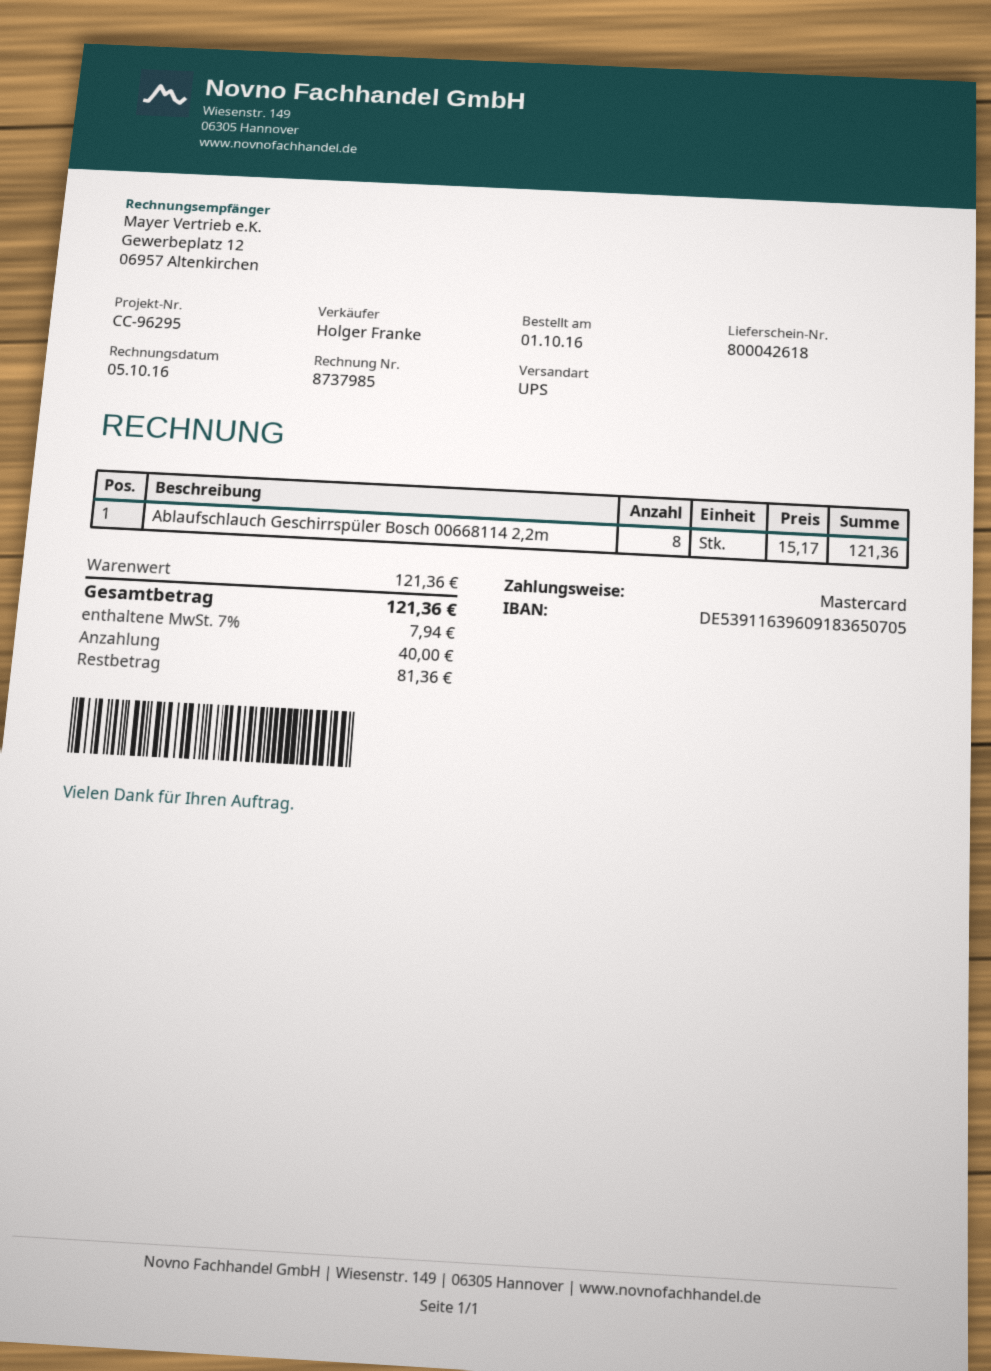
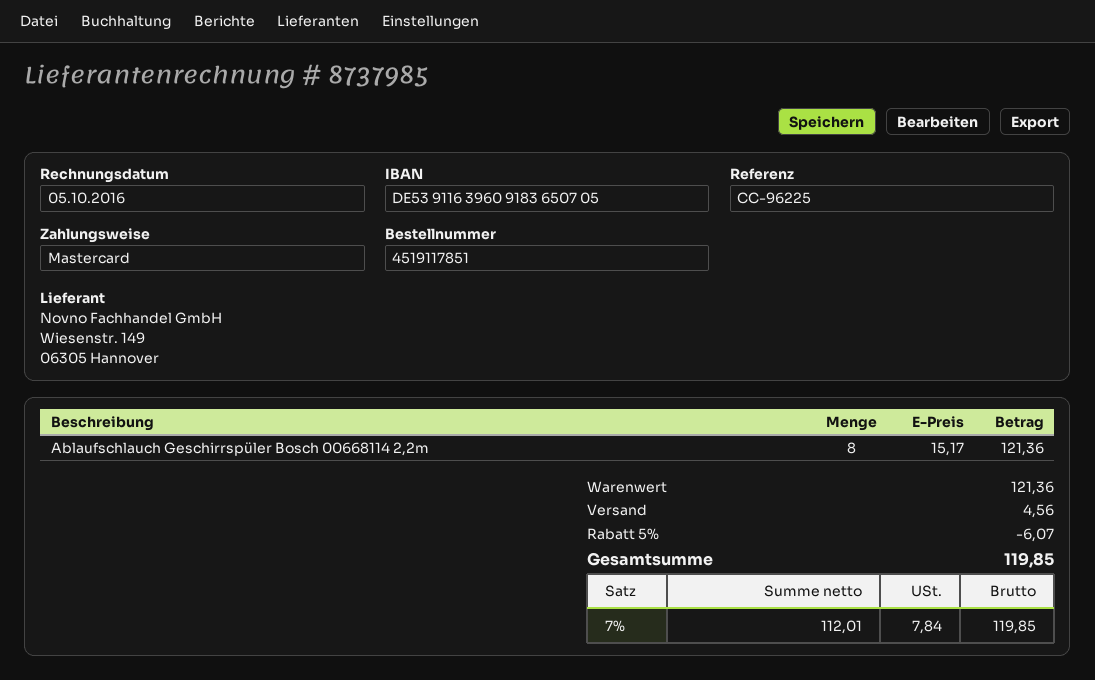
reference: CC-96295 -> CC-96225
discount: none -> 5% = 6.07
shipping: none -> 4.56
tax: 7% = 7.94 -> 7% = 7.84
total: 121.36 -> 119.85

